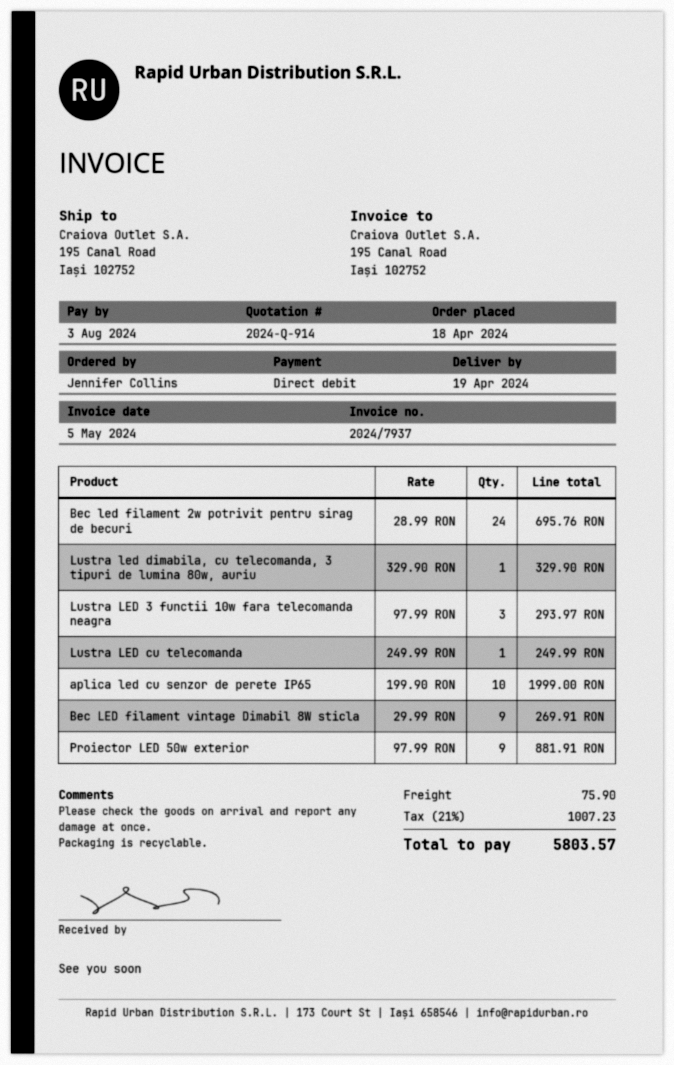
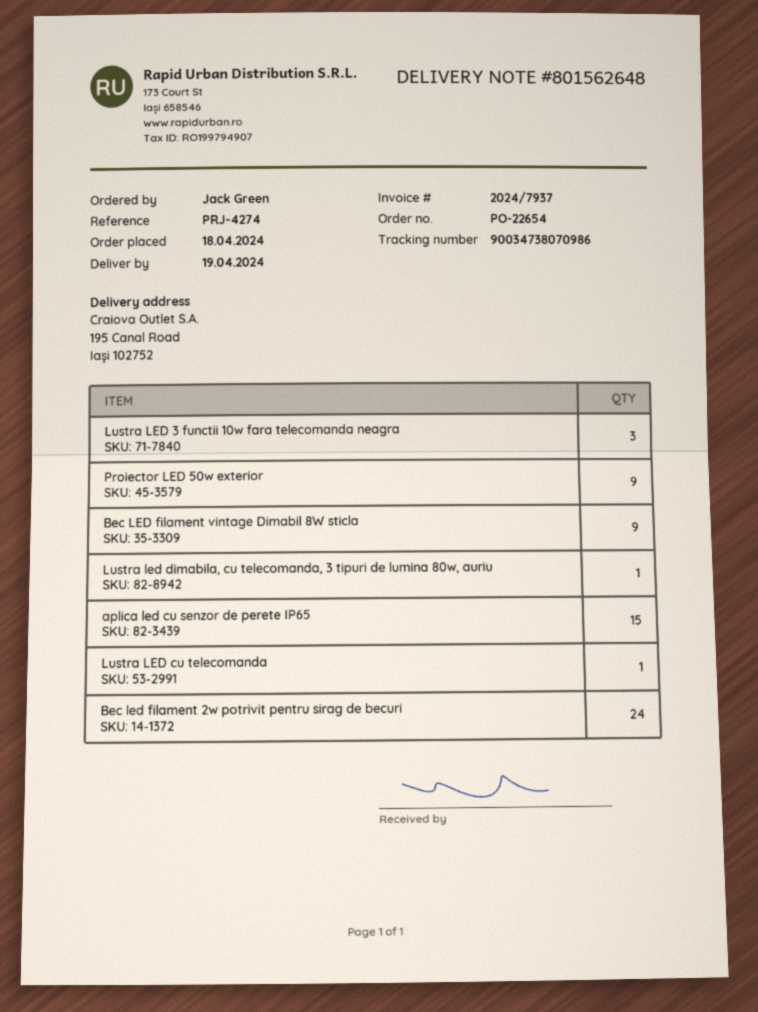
ordered by: Jennifer Collins -> Jack Green
aplica led cu senzor de perete IP65: 10 -> 15

